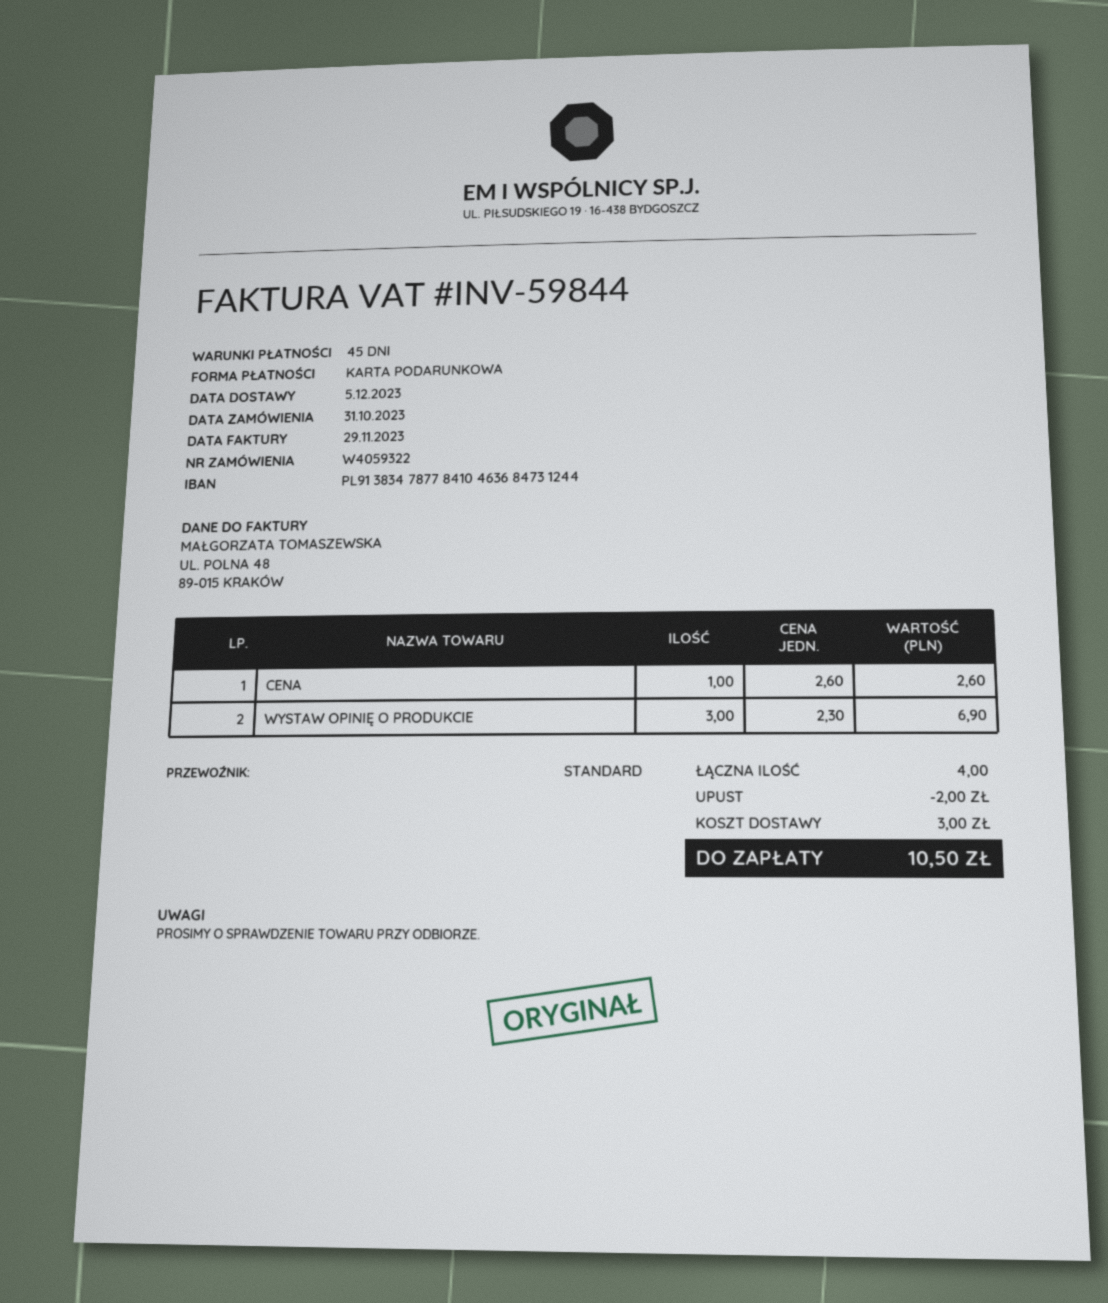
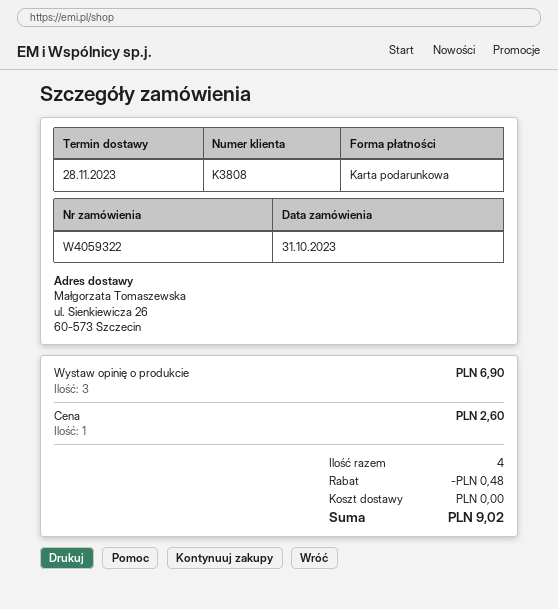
delivery date: 2023-12-05 -> 2023-11-28
discount: 2.00 -> 0.48
shipping: 3.00 -> 0.00
total: 10.50 -> 9.02

